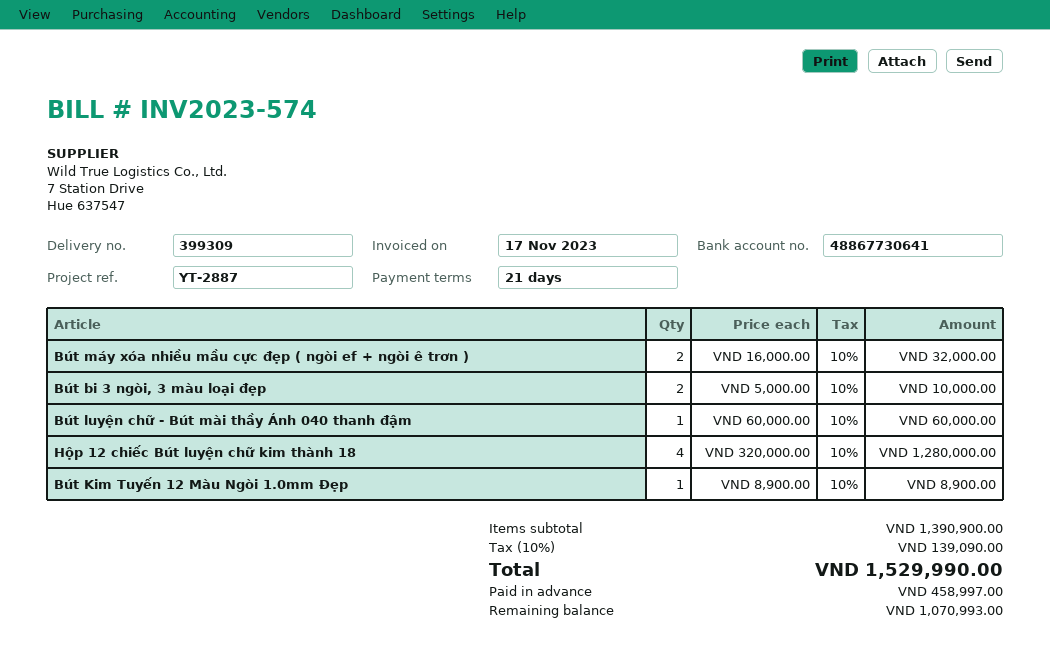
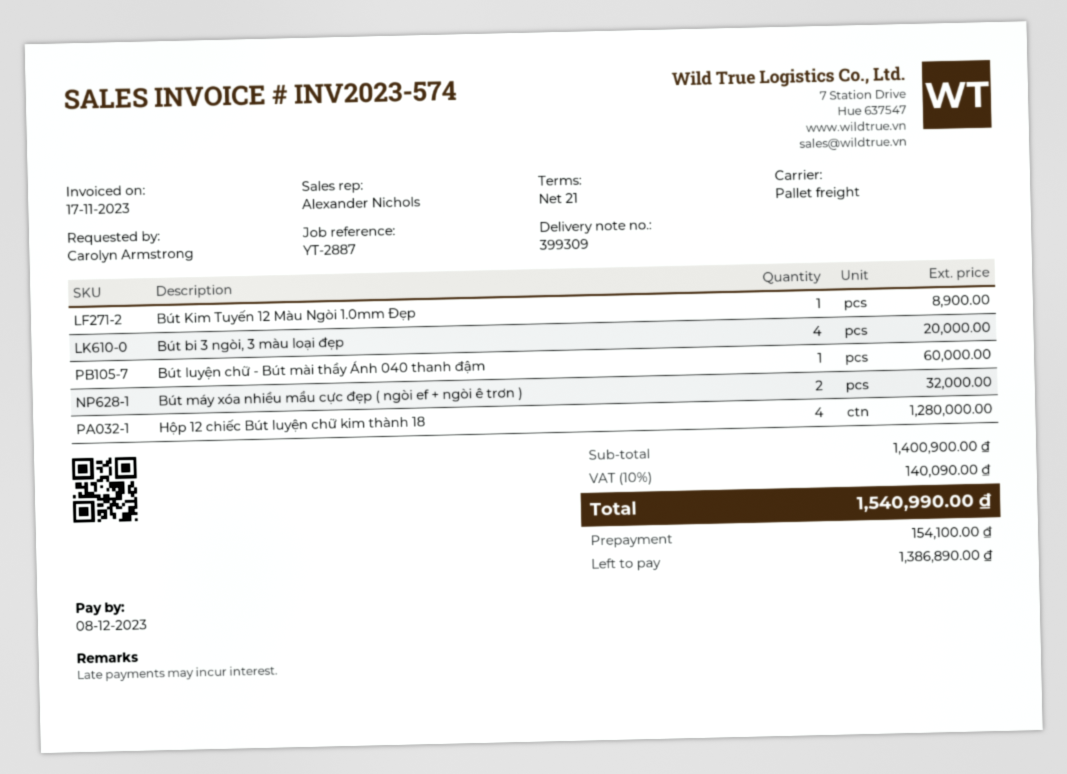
Bút bi 3 ngòi, 3 màu loại đẹp: 2 for 10000.00 -> 4 for 20000.00
subtotal: 1390900.00 -> 1400900.00
tax: 10% = 139090.00 -> 10% = 140090.00
total: 1529990.00 -> 1540990.00
deposit: 458997.00 -> 154100.00
balance: 1070993.00 -> 1386890.00

